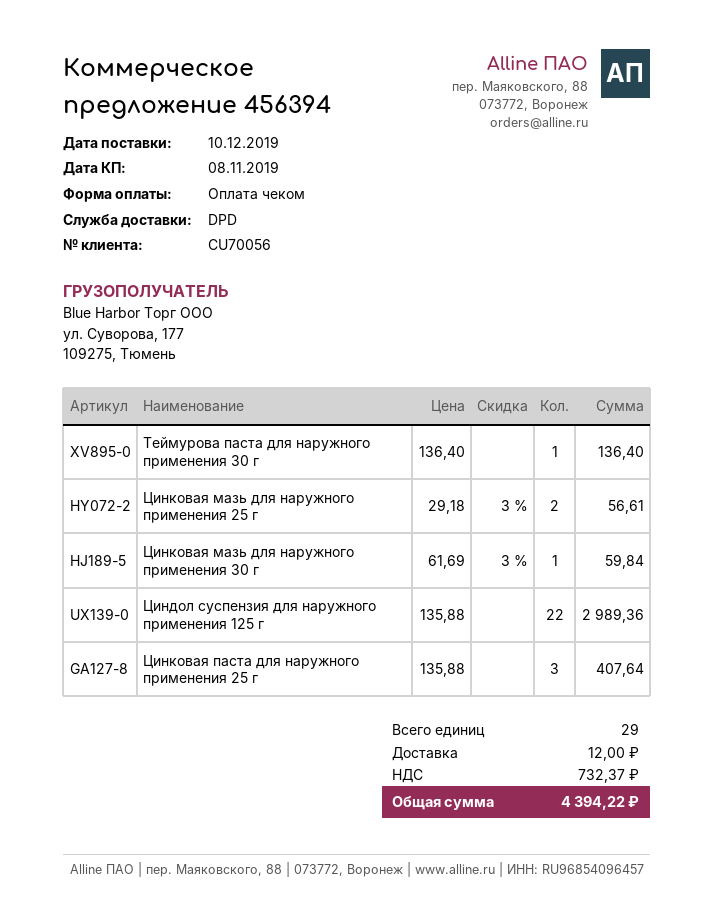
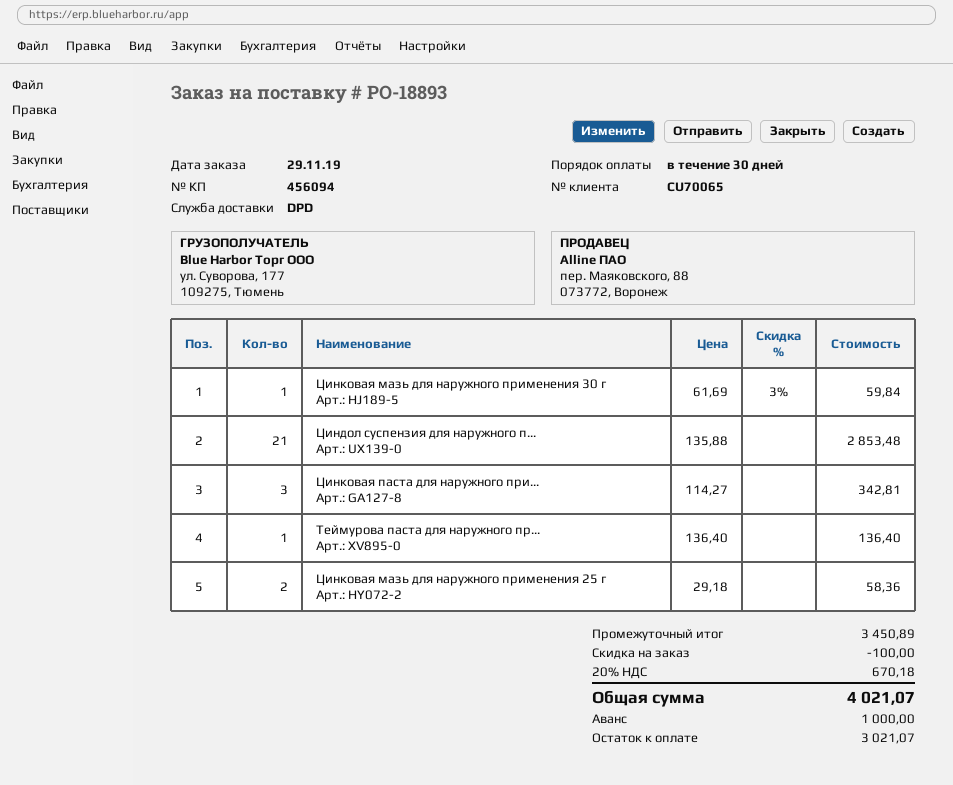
quote number: 456394 -> 456094
customer number: CU70056 -> CU70065
Цинковая мазь для наружного применения 25 г: 2 x 29.18 - 3% = 56.61 -> 2 x 29.18 = 58.36
Циндол суспензия для наружного применения 125 г: 22 x 135.88 = 2989.36 -> 21 x 135.88 = 2853.48
Цинковая паста для наружного применения 25 г: 3 x 135.88 = 407.64 -> 3 x 114.27 = 342.81
discount: none -> 100.00
shipping: 12.00 -> none
tax: 732.37 -> 670.18
total: 4394.22 -> 4021.07

